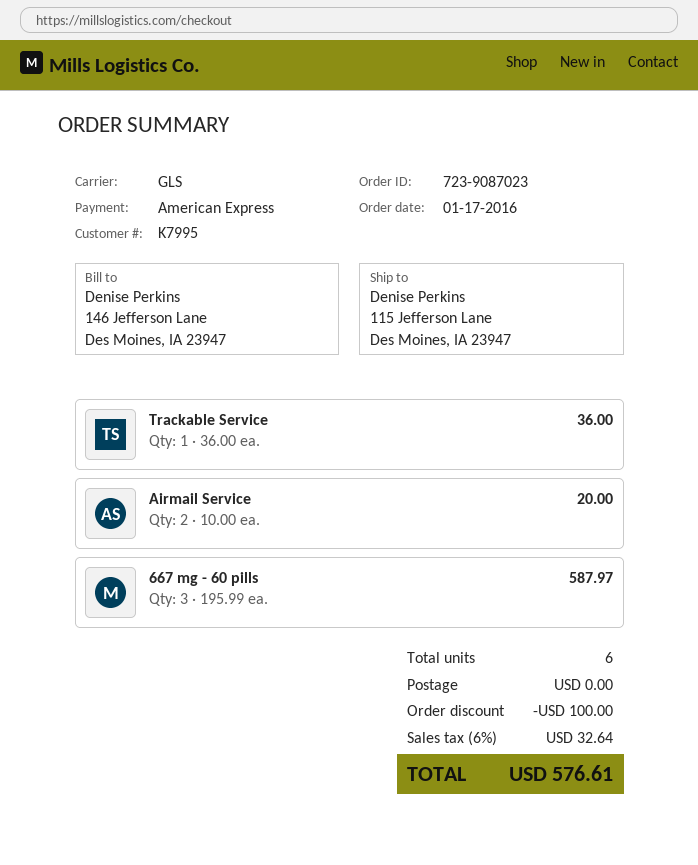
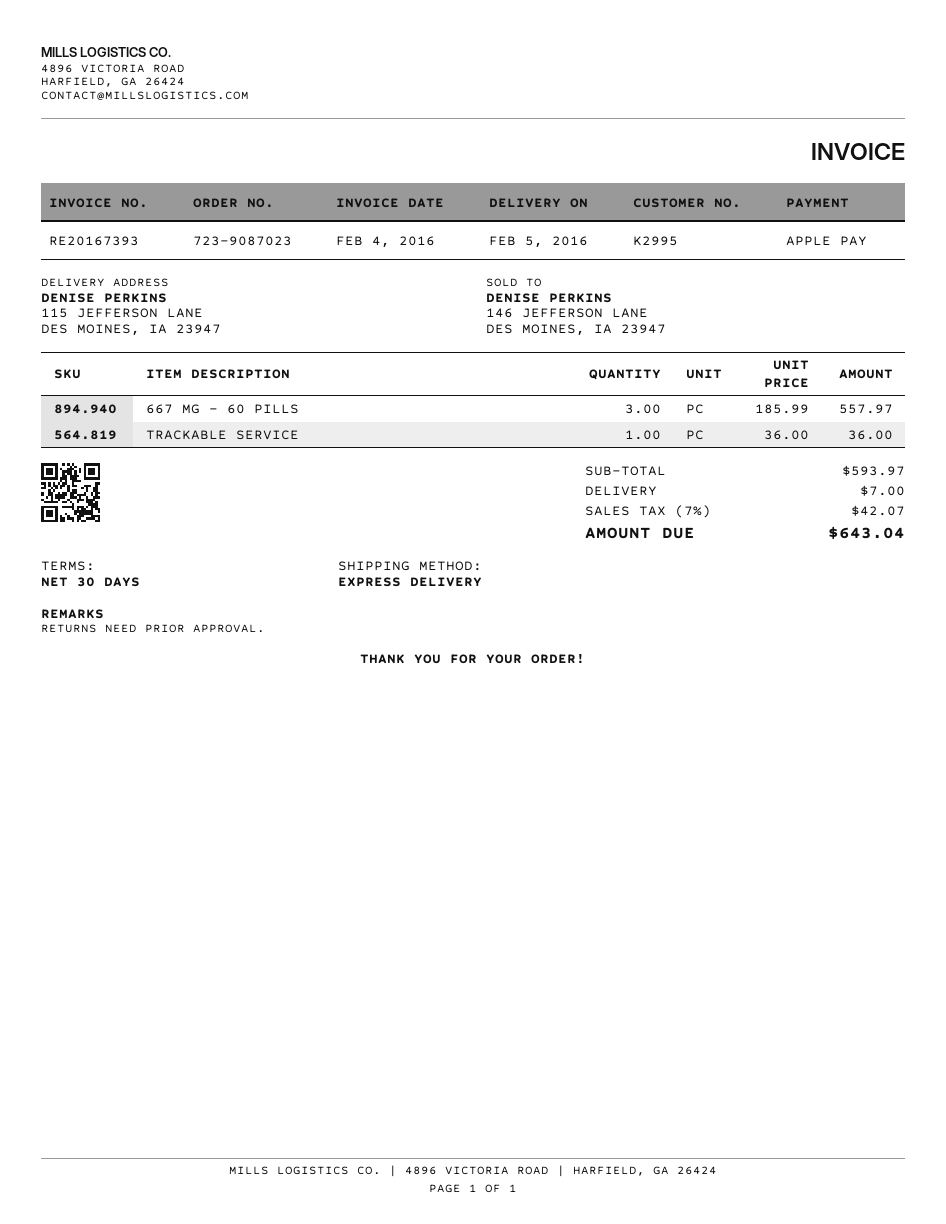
customer number: K7995 -> K2995
payment method: American Express -> Apple Pay
shipping method: GLS -> express
Airmail Service: 2 x 10.00 = 20.00 -> none
667 mg - 60 pills: 3 x 195.99 = 587.97 -> 3 x 185.99 = 557.97
discount: 100.00 -> none
shipping: 0.00 -> 7.00
tax: 6% = 32.64 -> 7% = 42.07
total: 576.61 -> 643.04

